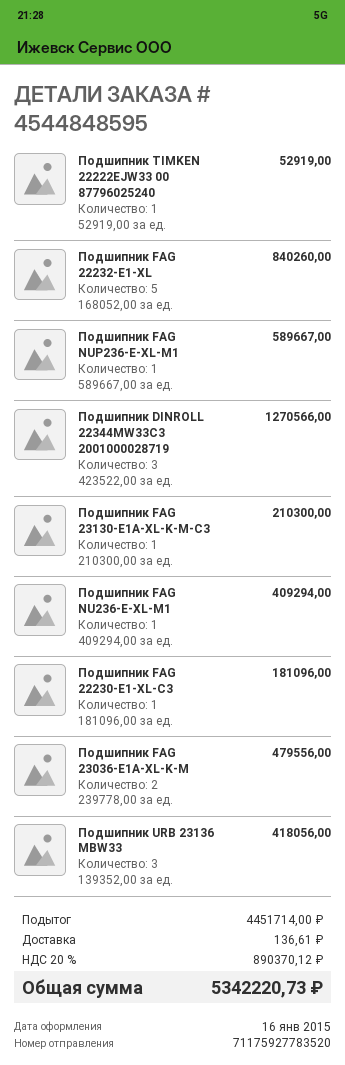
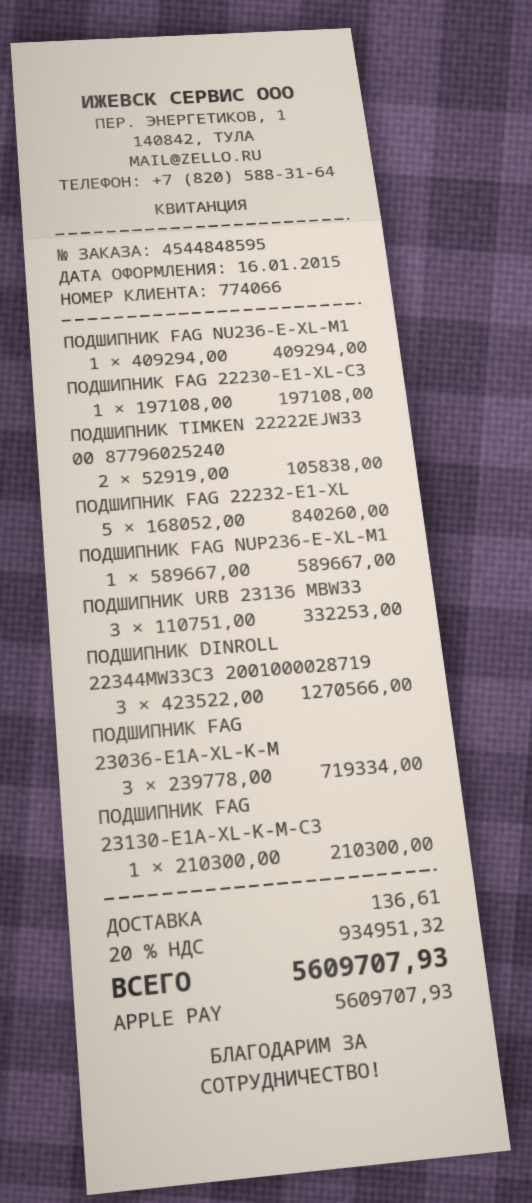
Подшипник TIMKEN 22222EJW33 00 87796025240: 1 x 52919.00 = 52919.00 -> 2 x 52919.00 = 105838.00
Подшипник FAG 22230-E1-XL-C3: 1 x 181096.00 = 181096.00 -> 1 x 197108.00 = 197108.00
Подшипник FAG 23036-E1A-XL-K-M: 2 x 239778.00 = 479556.00 -> 3 x 239778.00 = 719334.00
Подшипник URB 23136 MBW33: 3 x 139352.00 = 418056.00 -> 3 x 110751.00 = 332253.00
tax: 20% = 890370.12 -> 20% = 934951.32
total: 5342220.73 -> 5609707.93

